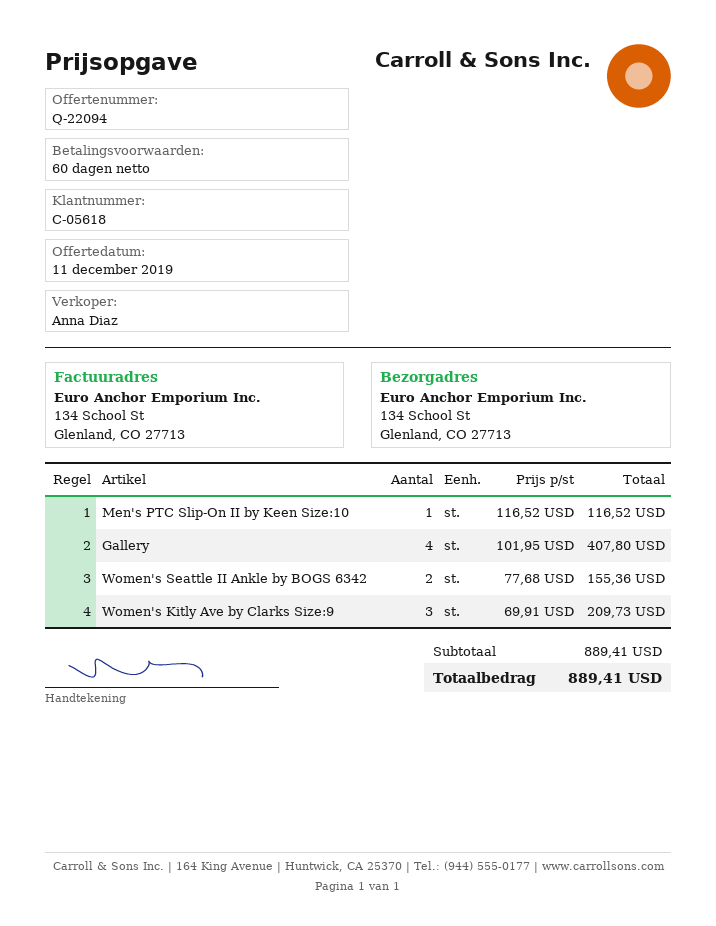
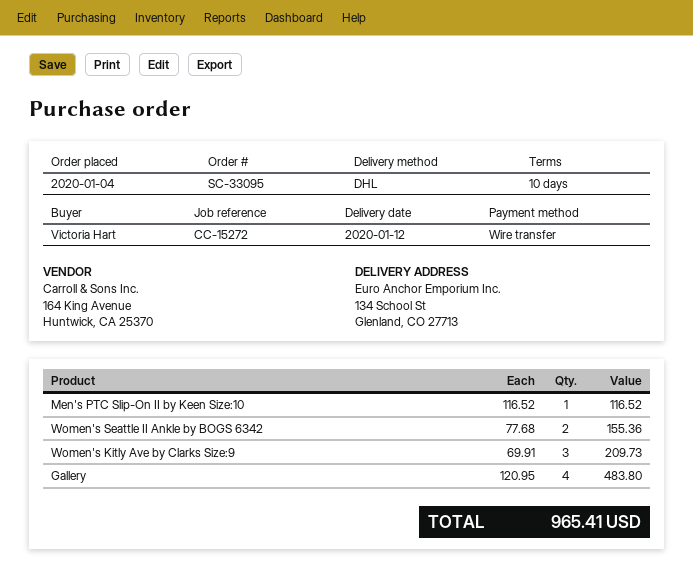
payment terms: 60 days -> 10 days
Gallery: 4 x 101.95 = 407.80 -> 4 x 120.95 = 483.80
total: 889.41 -> 965.41

